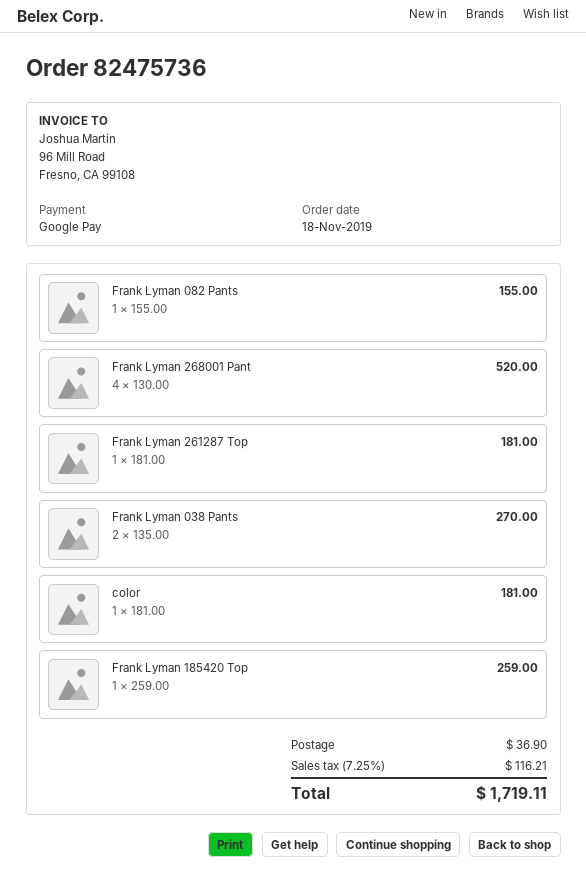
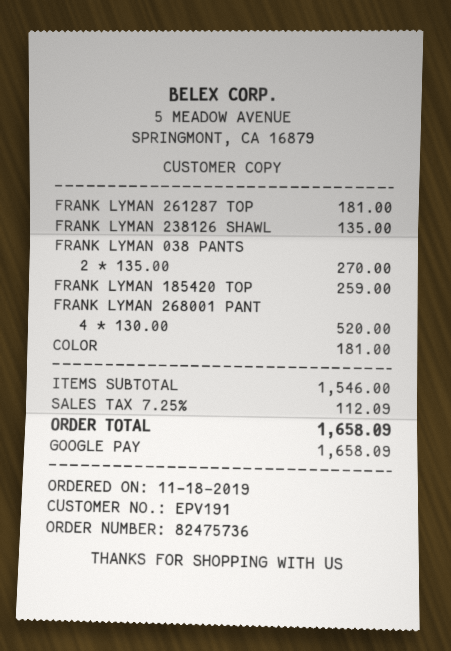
Frank Lyman 082 Pants: 1 x 155.00 = 155.00 -> none
FRANK LYMAN 238126 SHAWL: none -> 1 x 135.00 = 135.00
shipping: 36.90 -> none
tax: 7.25% = 116.21 -> 7.25% = 112.09
total: 1719.11 -> 1658.09

